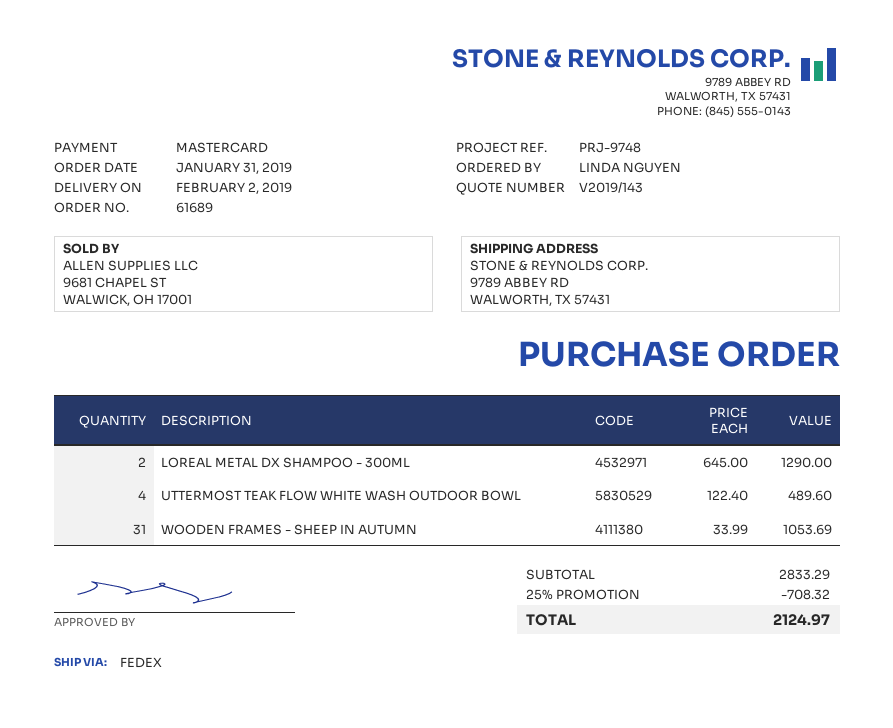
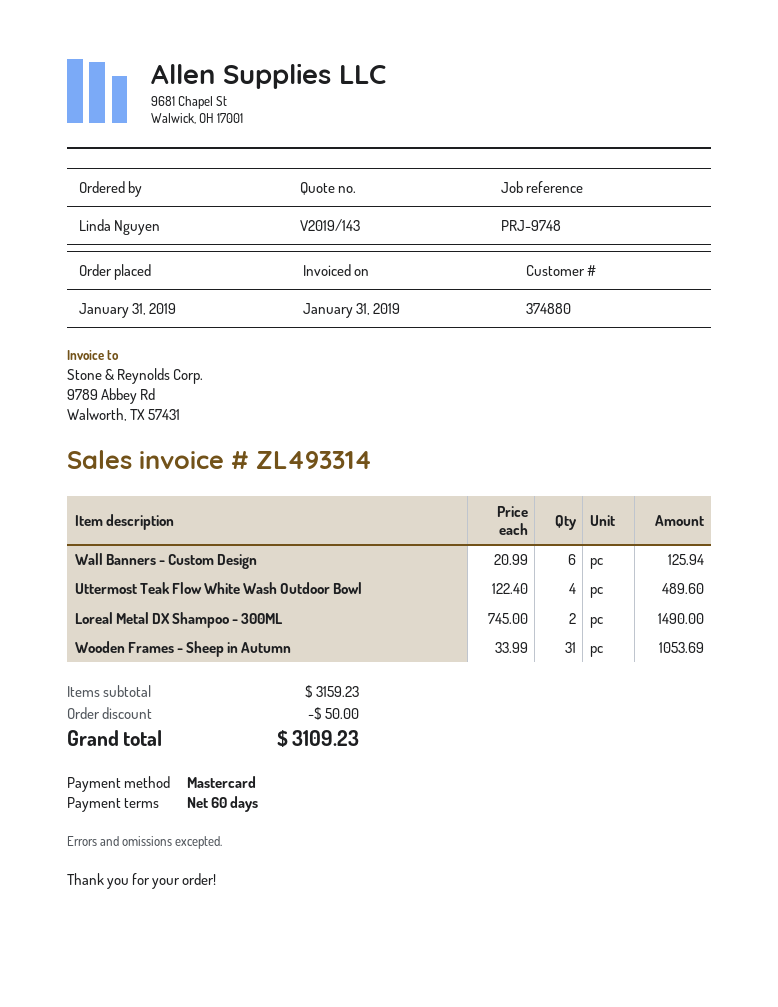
LOREAL METAL DX SHAMPOO - 300ML: 2 x 645.00 = 1290.00 -> 2 x 745.00 = 1490.00
Wall Banners - Custom Design: none -> 6 x 20.99 = 125.94
subtotal: 2833.29 -> 3159.23
discount: 708.32 -> 50.00
total: 2124.97 -> 3109.23

